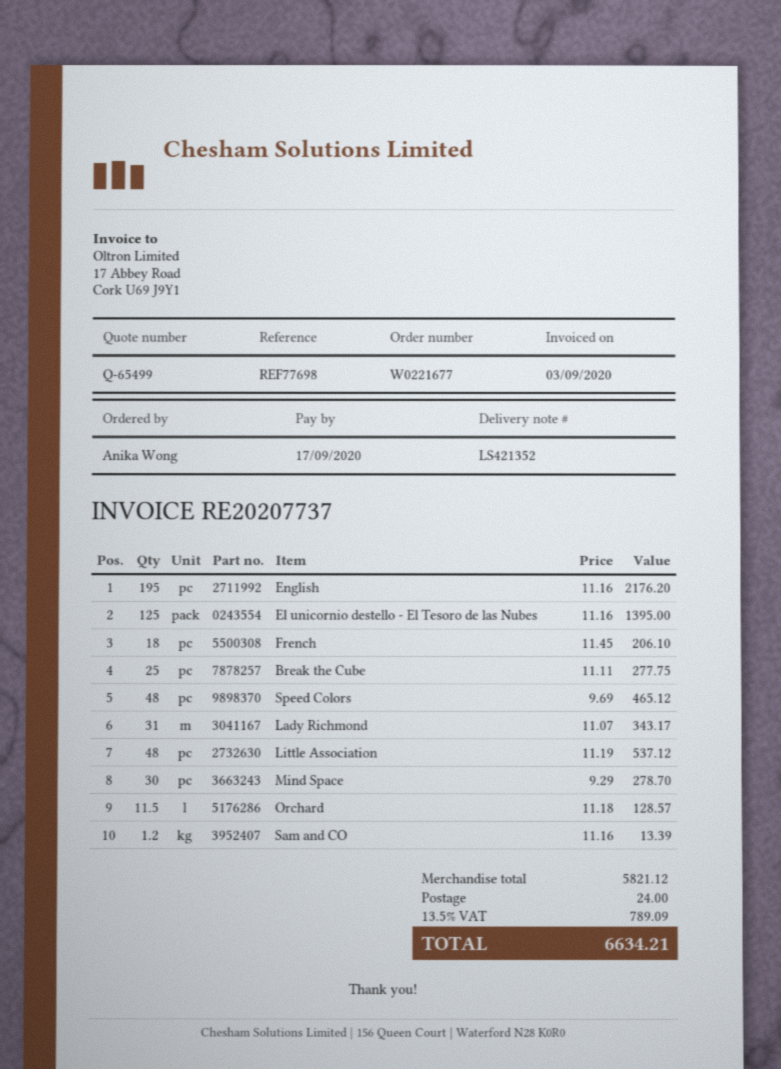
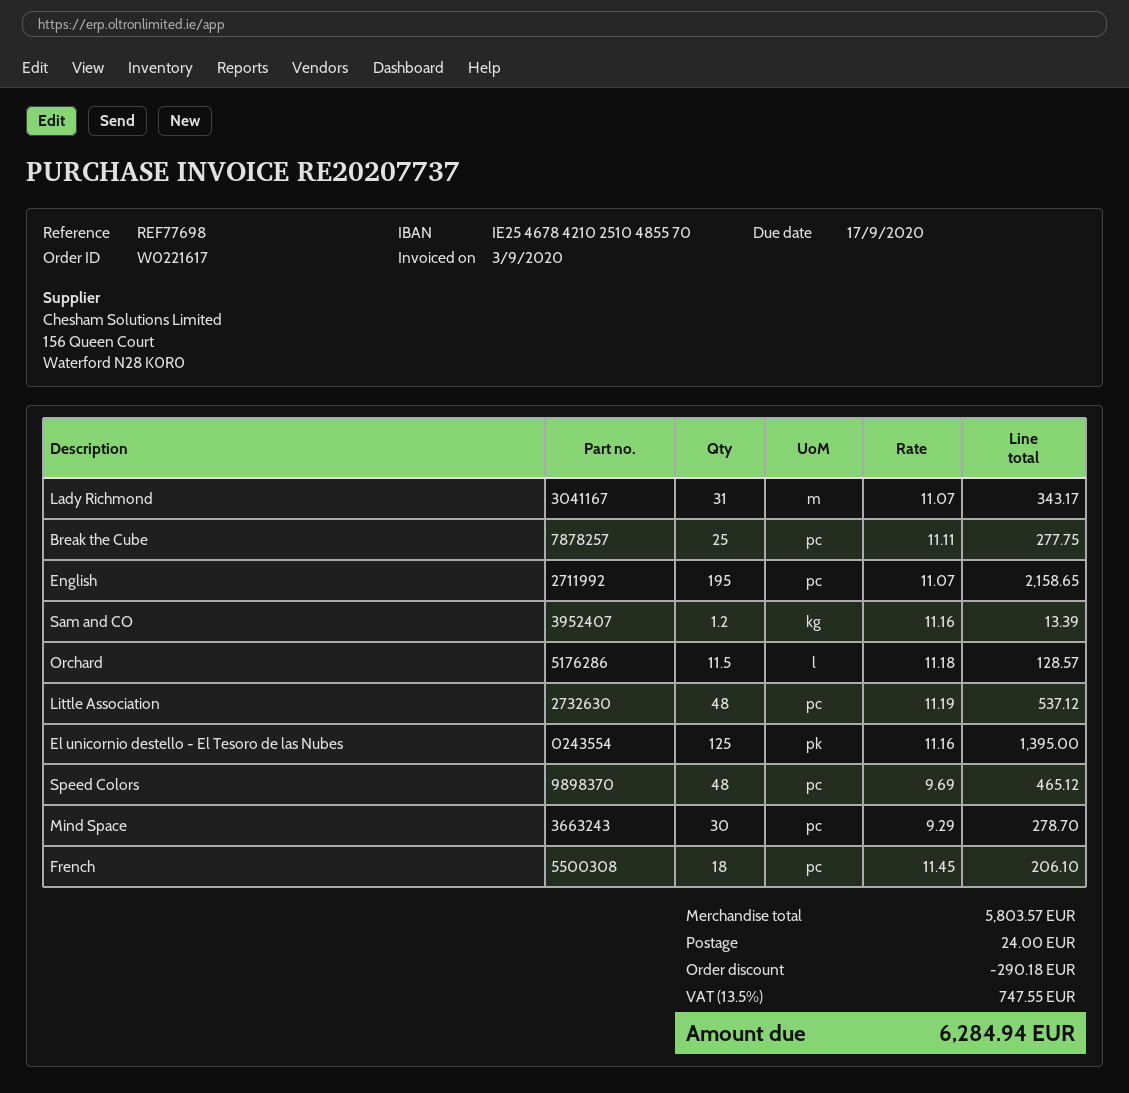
order number: W0221677 -> W0221617
English: 195 x 11.16 = 2176.20 -> 195 x 11.07 = 2158.65
subtotal: 5821.12 -> 5803.57
discount: none -> 290.18
tax: 13.5% = 789.09 -> 13.5% = 747.55
total: 6634.21 -> 6284.94

